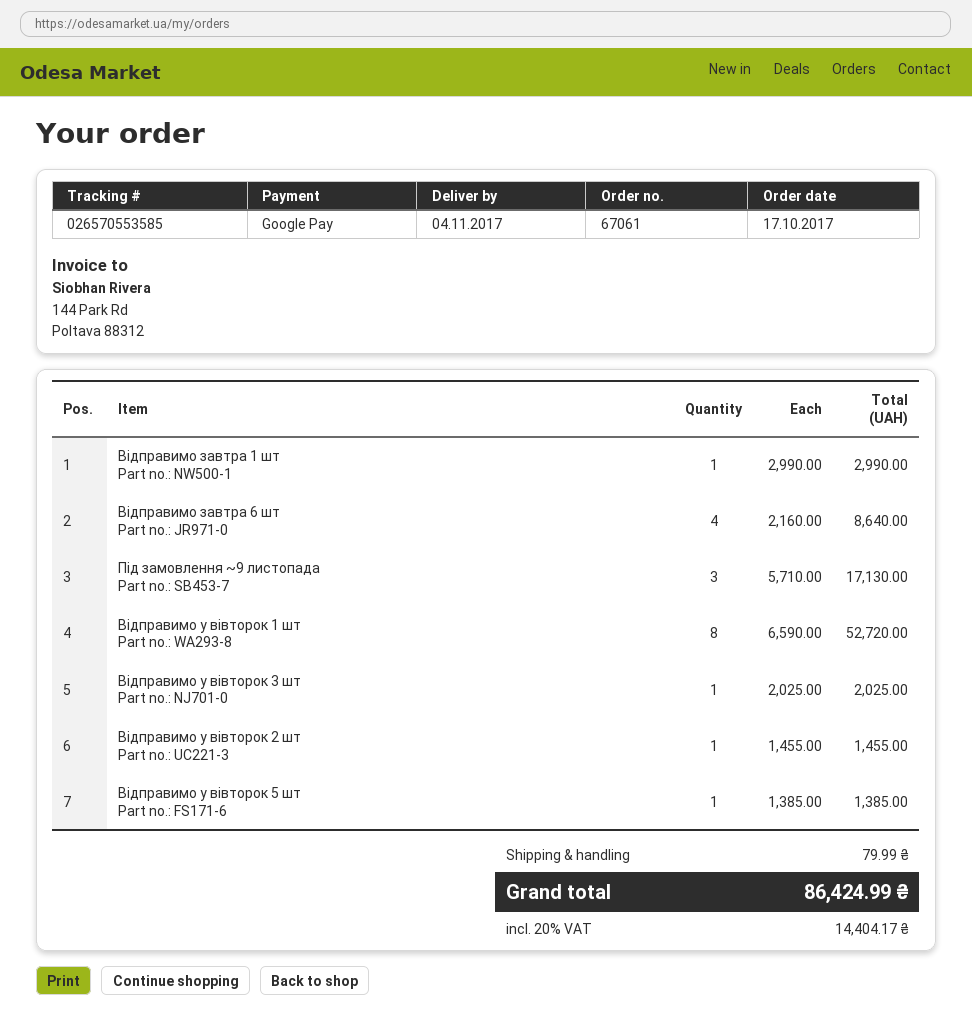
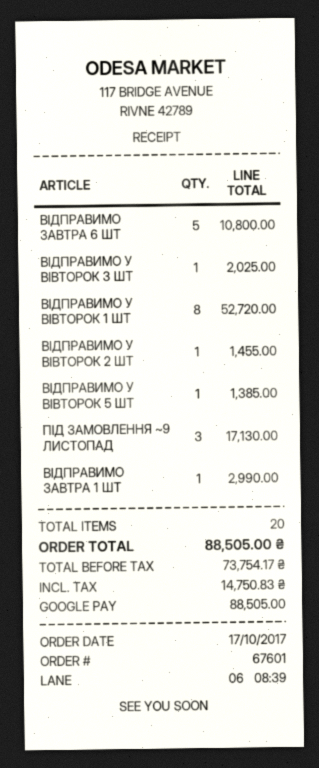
order number: 67061 -> 67601
Відправимо завтра 6 шт: 4 for 8640.00 -> 5 for 10800.00
shipping: 79.99 -> none
tax: 14404.17 -> 14750.83
total: 86424.99 -> 88505.00

